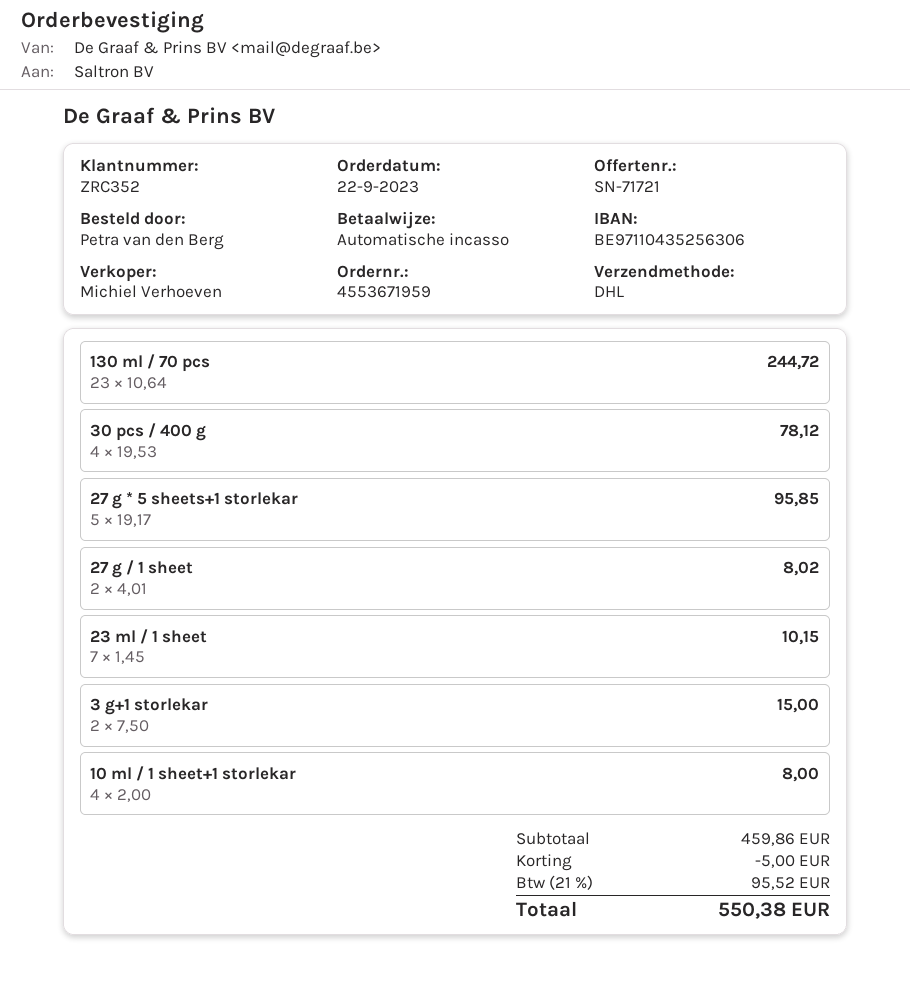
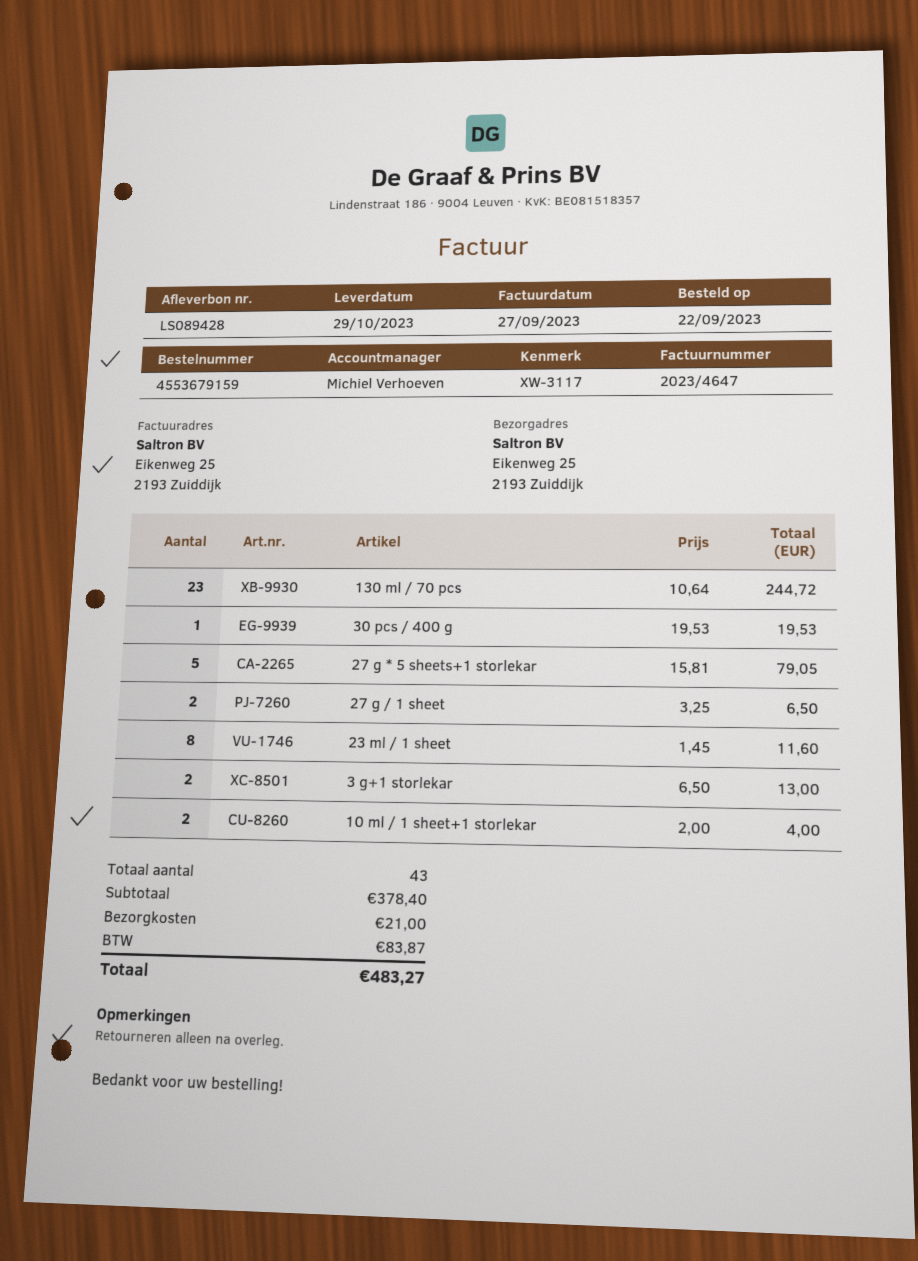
order number: 4553671959 -> 4553679159
30 pcs / 400 g: 4 x 19.53 = 78.12 -> 1 x 19.53 = 19.53
27 g * 5 sheets+1 storlekar: 5 x 19.17 = 95.85 -> 5 x 15.81 = 79.05
27 g / 1 sheet: 2 x 4.01 = 8.02 -> 2 x 3.25 = 6.50
23 ml / 1 sheet: 7 x 1.45 = 10.15 -> 8 x 1.45 = 11.60
3 g+1 storlekar: 2 x 7.50 = 15.00 -> 2 x 6.50 = 13.00
10 ml / 1 sheet+1 storlekar: 4 x 2.00 = 8.00 -> 2 x 2.00 = 4.00
subtotal: 459.86 -> 378.40
discount: 5.00 -> none
shipping: none -> 21.00
tax: 95.52 -> 83.87
total: 550.38 -> 483.27

